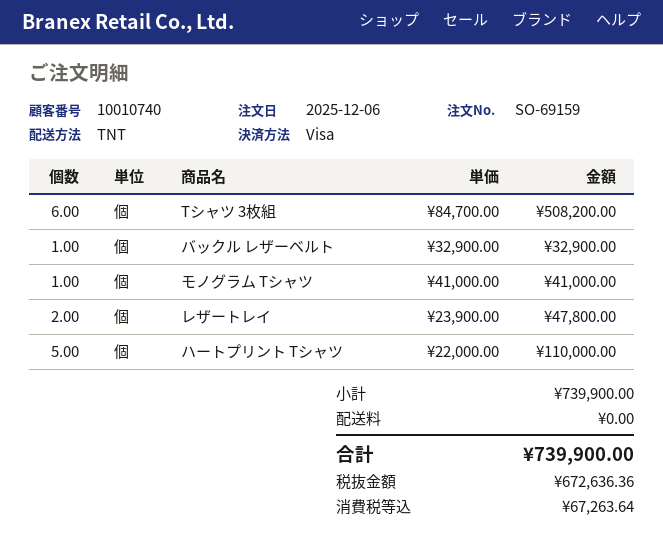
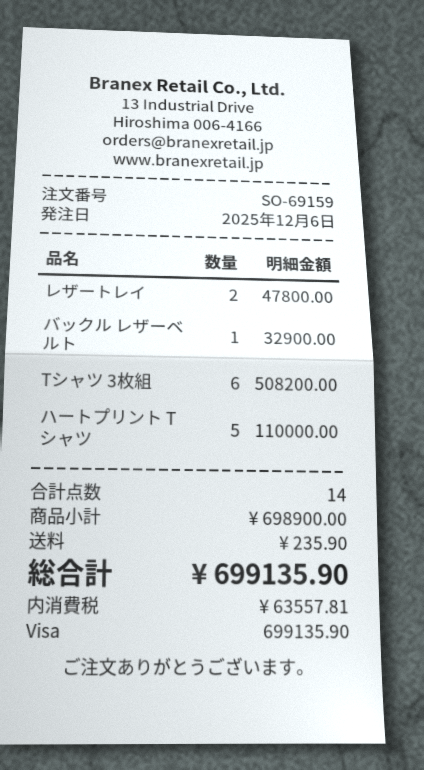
モノグラム Tシャツ: 1 for 41000.00 -> none
subtotal: 739900.00 -> 698900.00
shipping: 0.00 -> 235.90
tax: 67263.64 -> 63557.81
total: 739900.00 -> 699135.90

